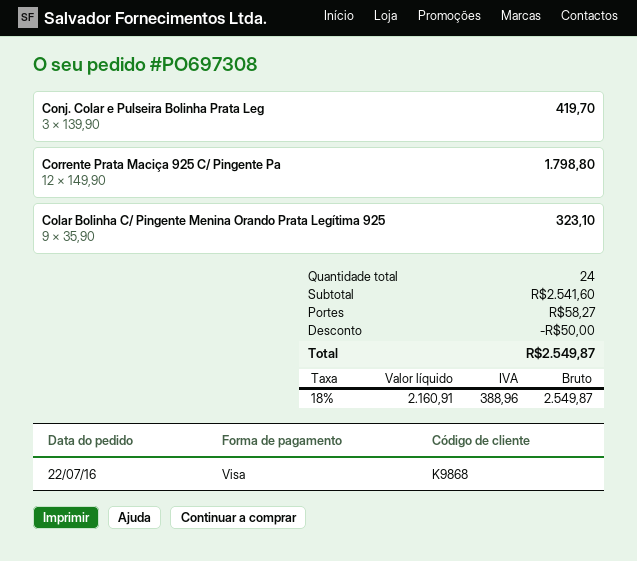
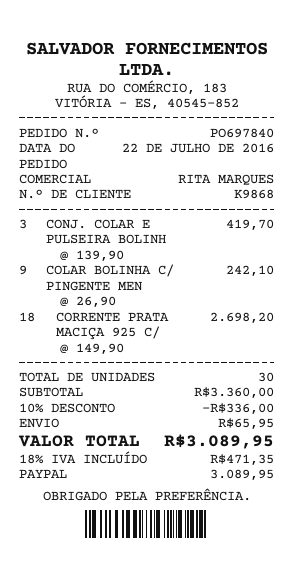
order number: PO697308 -> PO697840
payment method: Visa -> PayPal
Corrente Prata Maciça 925 C/ Pingente Pa: 12 x 149.90 = 1798.80 -> 18 x 149.90 = 2698.20
Colar Bolinha C/ Pingente Menina Orando Prata Legítima 925: 9 x 35.90 = 323.10 -> 9 x 26.90 = 242.10
total quantity: 24 -> 30
subtotal: 2541.60 -> 3360.00
discount: 50.00 -> 336.00
shipping: 58.27 -> 65.95
tax: 18% = 388.96 -> 18% = 471.35
total: 2549.87 -> 3089.95

